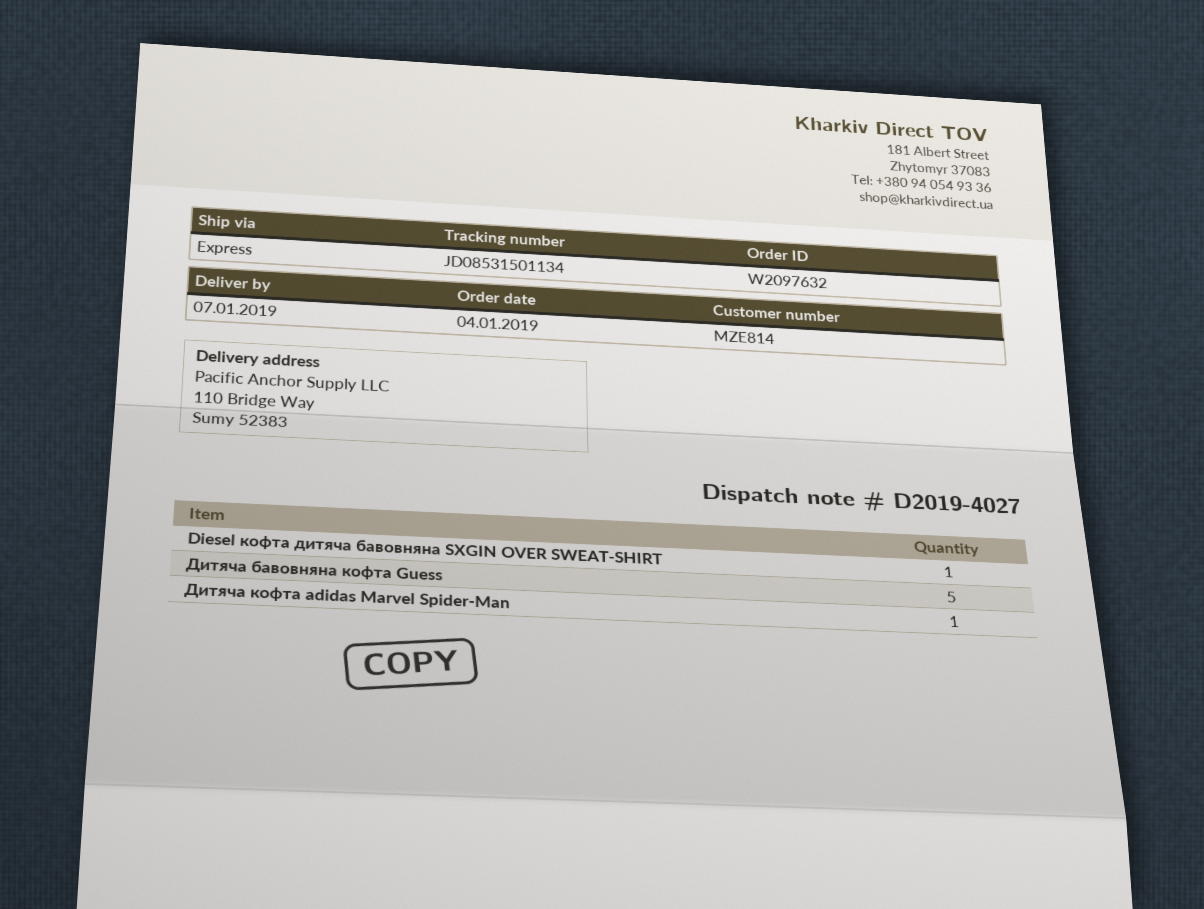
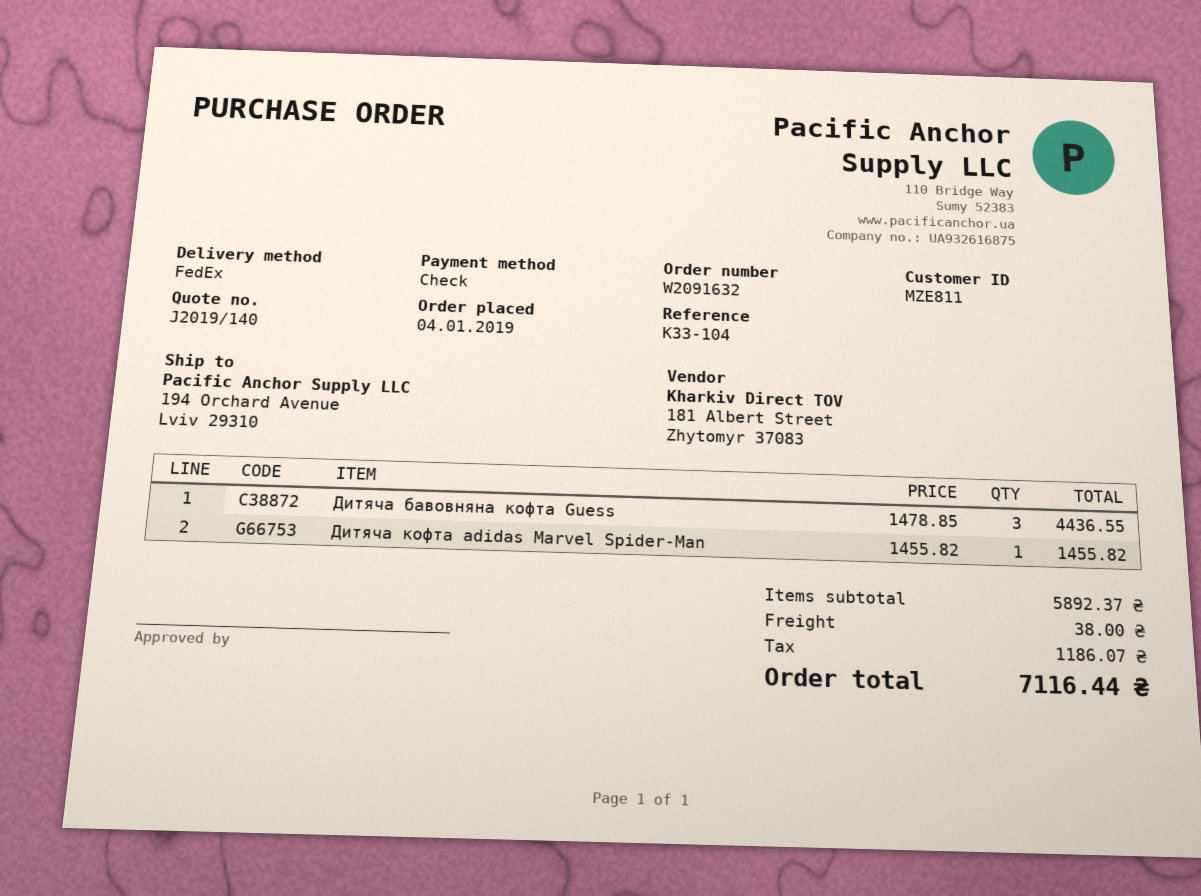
order number: W2097632 -> W2091632
customer number: MZE814 -> MZE811
shipping method: express -> FedEx
ship to: 110 Bridge Way, Sumy 52383 -> 194 Orchard Avenue, Lviv 29310
Diesel кофта дитяча бавовняна SXGIN OVER SWEAT-SHIRT: 1 -> none
Дитяча бавовняна кофта Guess: 5 -> 3

